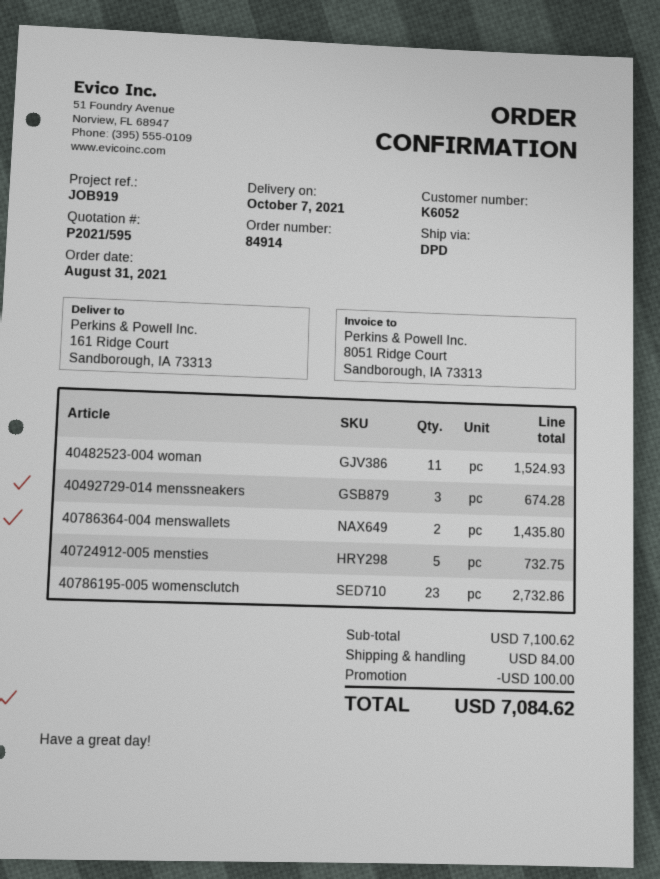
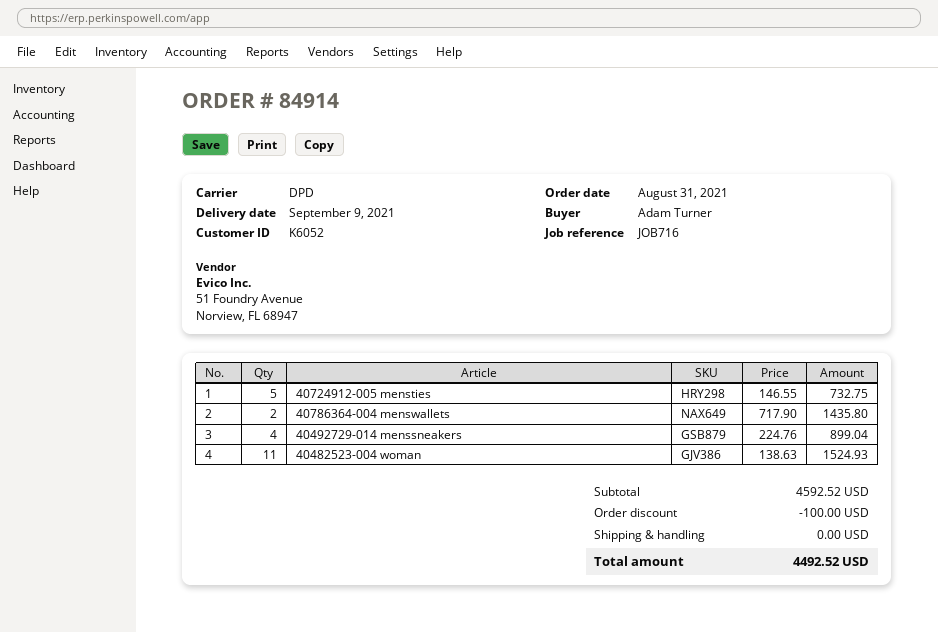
delivery date: 2021-10-07 -> 2021-09-09
reference: JOB919 -> JOB716
40492729-014 menssneakers: 3 for 674.28 -> 4 for 899.04
40786195-005 womensclutch: 23 for 2732.86 -> none
subtotal: 7100.62 -> 4592.52
shipping: 84.00 -> 0.00
total: 7084.62 -> 4492.52

